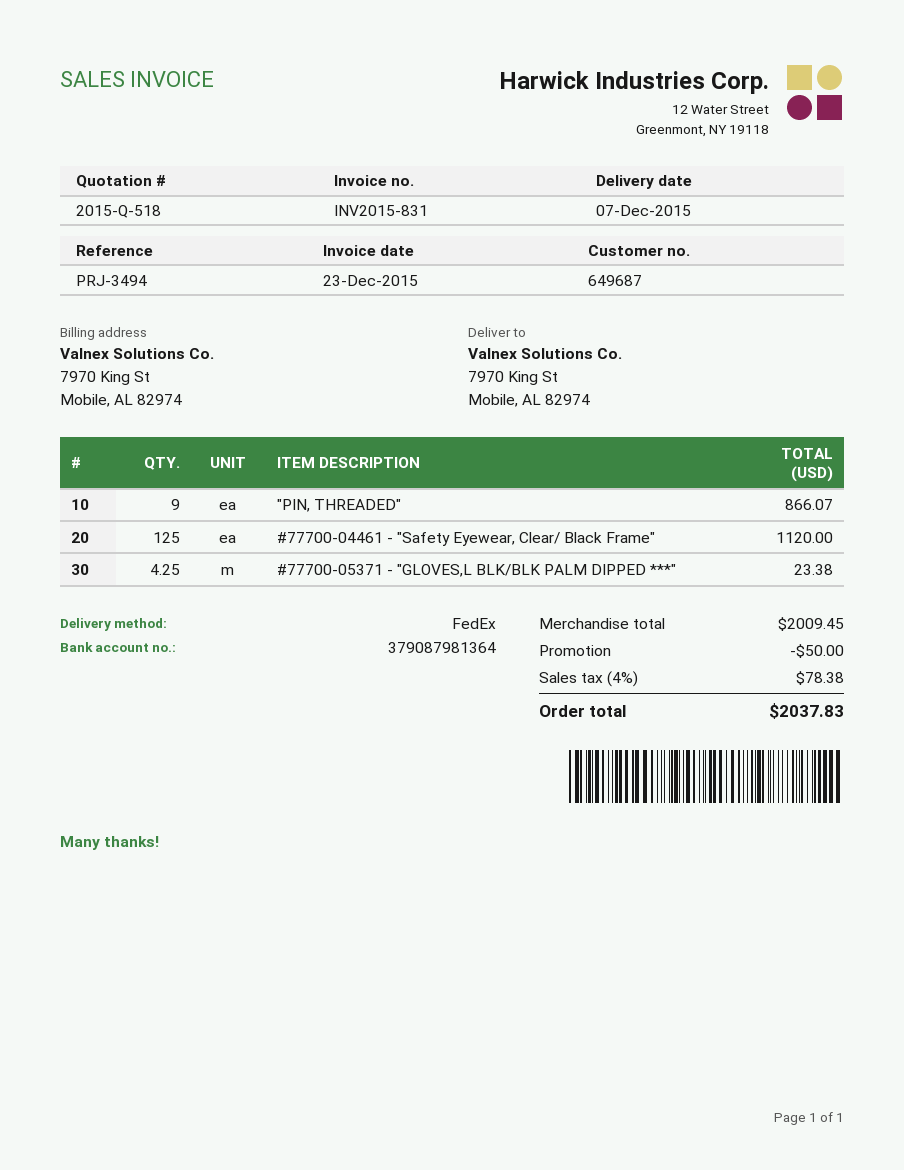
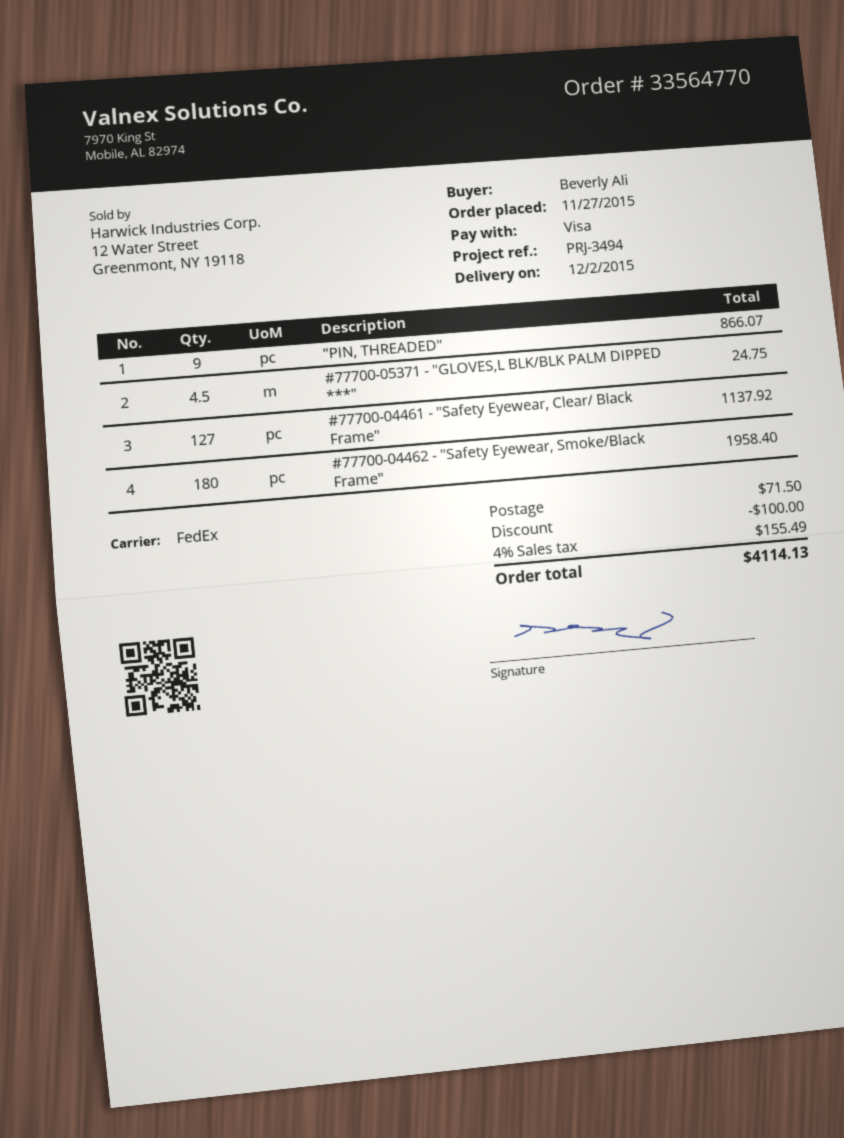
delivery date: 2015-12-07 -> 2015-12-02
#77700-04461 - "Safety Eyewear, Clear/ Black Frame": 125 for 1120.00 -> 127 for 1137.92
#77700-05371 - "GLOVES,L BLK/BLK PALM DIPPED ***": 4.25 for 23.38 -> 4.5 for 24.75
#77700-04462 - "Safety Eyewear, Smoke/Black Frame": none -> 180 for 1958.40
discount: 50.00 -> 100.00
shipping: none -> 71.50
tax: 4% = 78.38 -> 4% = 155.49
total: 2037.83 -> 4114.13

